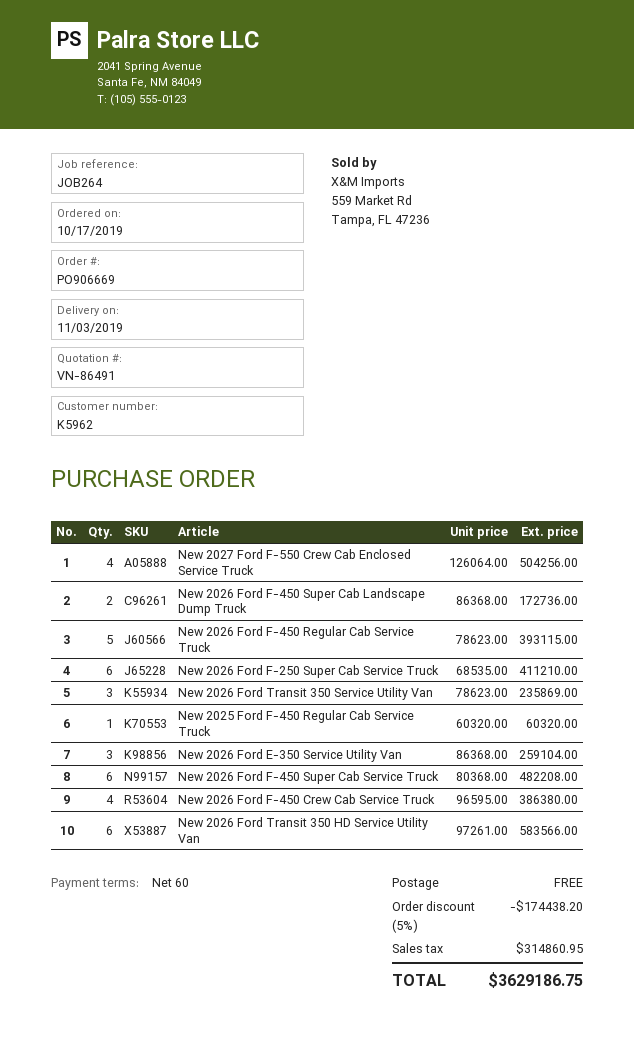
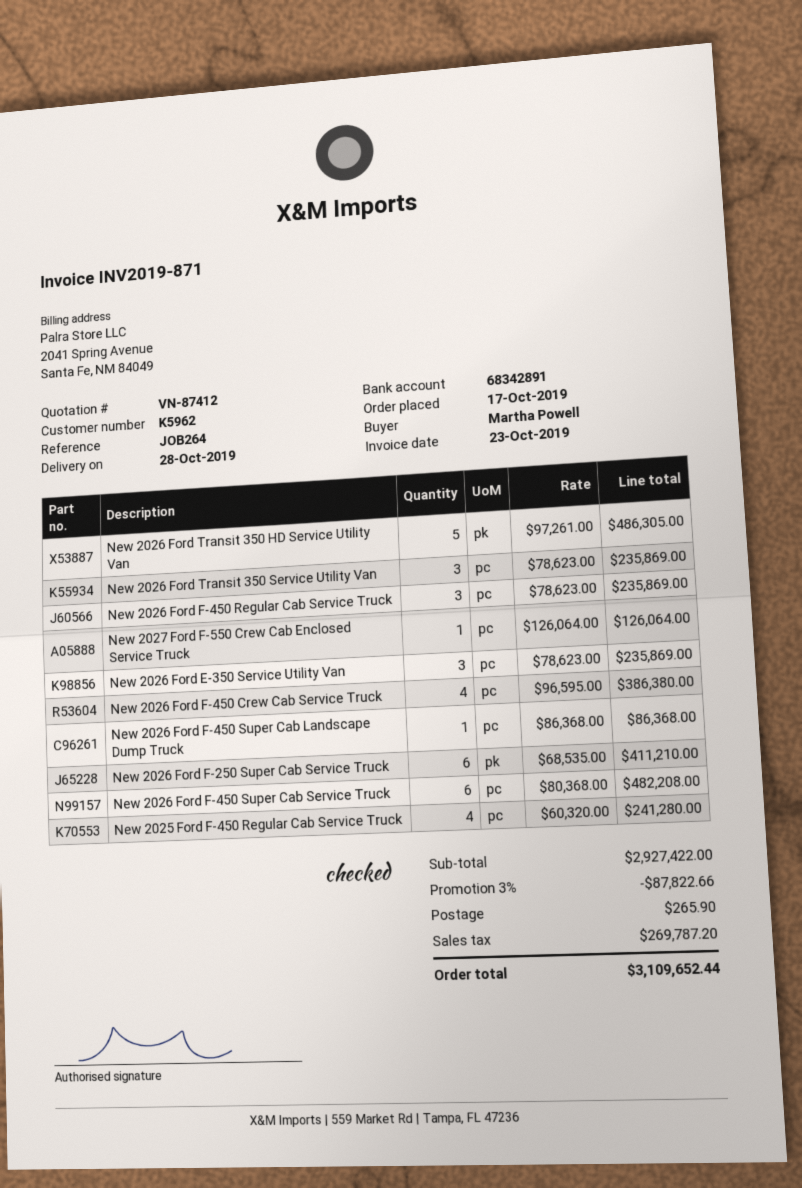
quote number: VN-86491 -> VN-87412
delivery date: 2019-11-03 -> 2019-10-28
New 2027 Ford F-550 Crew Cab Enclosed Service Truck: 4 x 126064.00 = 504256.00 -> 1 x 126064.00 = 126064.00
New 2026 Ford F-450 Super Cab Landscape Dump Truck: 2 x 86368.00 = 172736.00 -> 1 x 86368.00 = 86368.00
New 2026 Ford F-450 Regular Cab Service Truck: 5 x 78623.00 = 393115.00 -> 3 x 78623.00 = 235869.00
New 2025 Ford F-450 Regular Cab Service Truck: 1 x 60320.00 = 60320.00 -> 4 x 60320.00 = 241280.00
New 2026 Ford E-350 Service Utility Van: 3 x 86368.00 = 259104.00 -> 3 x 78623.00 = 235869.00
New 2026 Ford Transit 350 HD Service Utility Van: 6 x 97261.00 = 583566.00 -> 5 x 97261.00 = 486305.00
discount: 5% = 174438.20 -> 3% = 87822.66
shipping: 0.00 -> 265.90
tax: 314860.95 -> 269787.20
total: 3629186.75 -> 3109652.44

